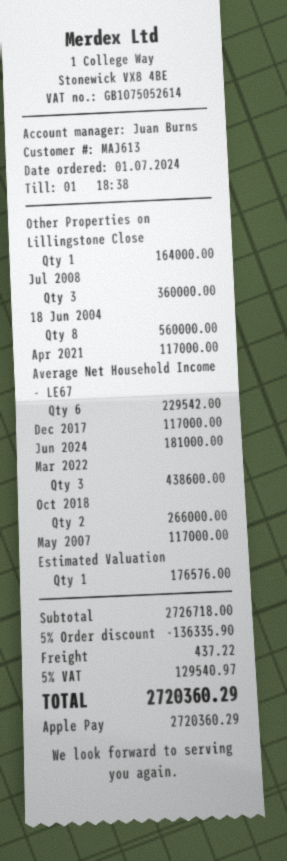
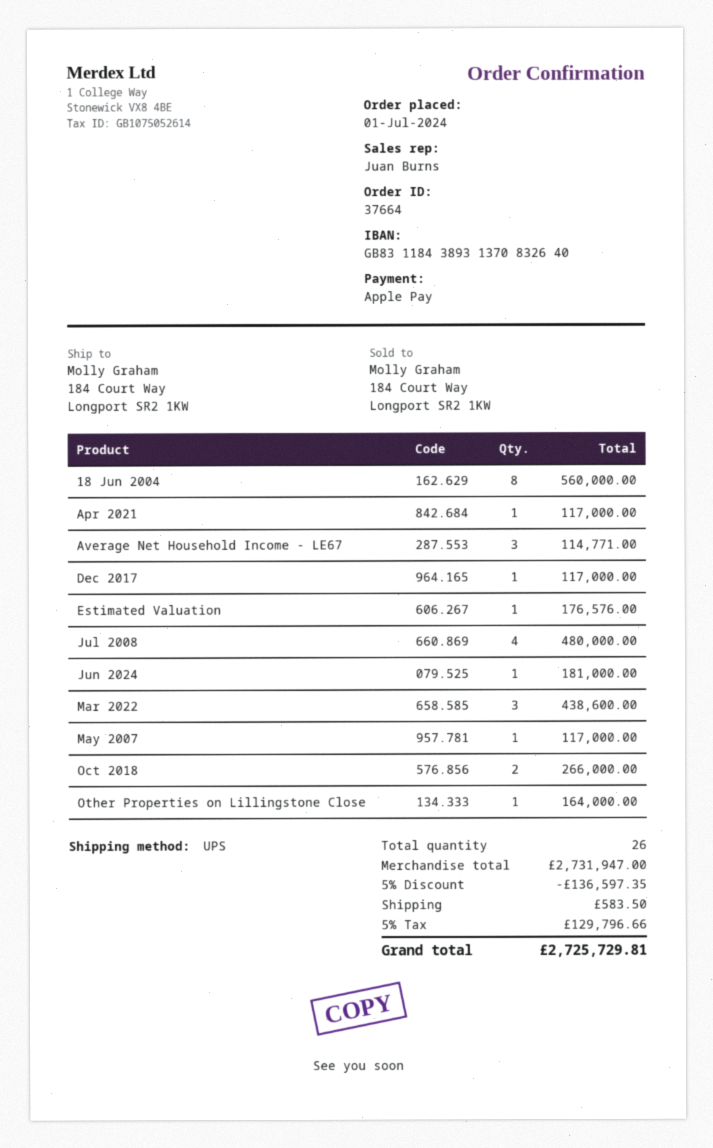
Jul 2008: 3 for 360000.00 -> 4 for 480000.00
Average Net Household Income - LE67: 6 for 229542.00 -> 3 for 114771.00
subtotal: 2726718.00 -> 2731947.00
discount: 5% = 136335.90 -> 5% = 136597.35
shipping: 437.22 -> 583.50
tax: 5% = 129540.97 -> 5% = 129796.66
total: 2720360.29 -> 2725729.81

